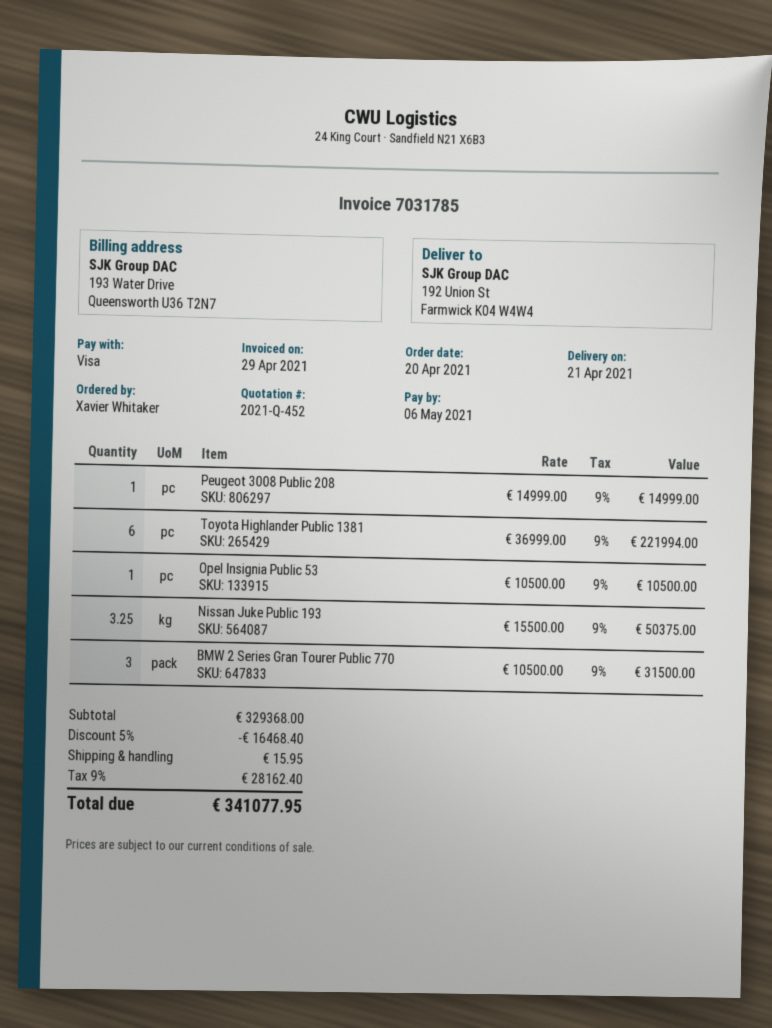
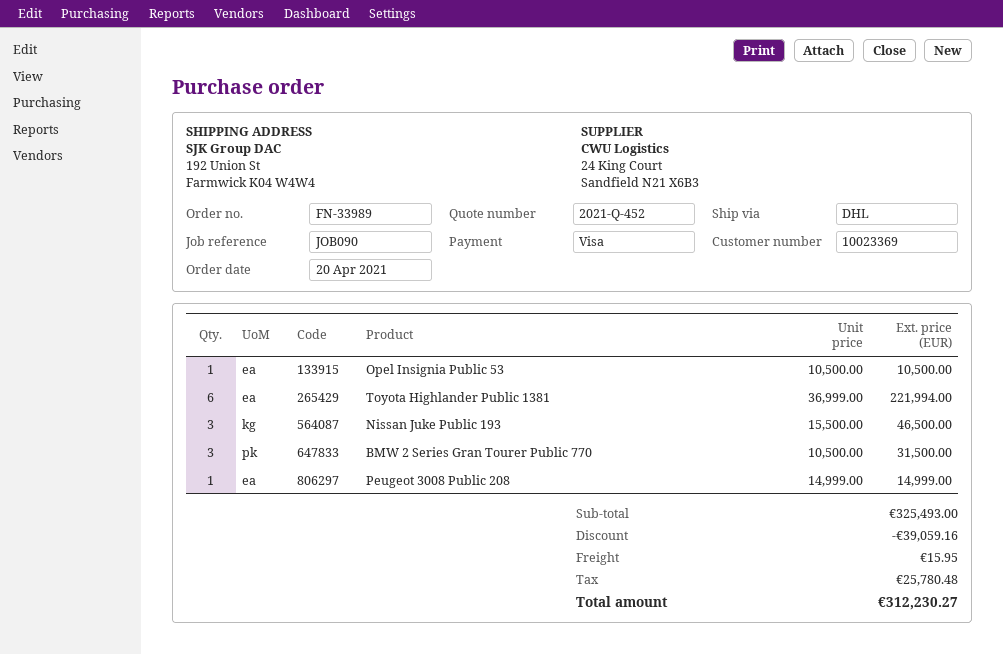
Nissan Juke Public 193: 3.25 x 15500.00 = 50375.00 -> 3 x 15500.00 = 46500.00
subtotal: 329368.00 -> 325493.00
discount: 16468.40 -> 39059.16
tax: 28162.40 -> 25780.48
total: 341077.95 -> 312230.27

